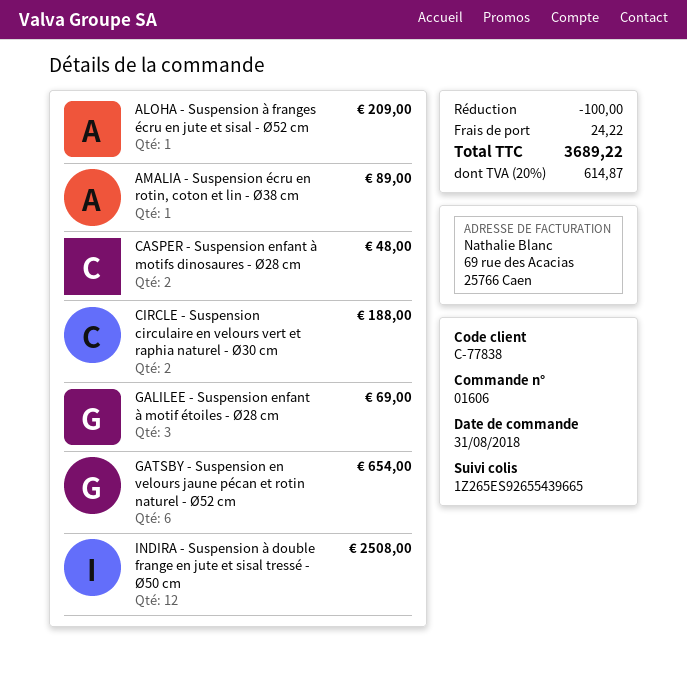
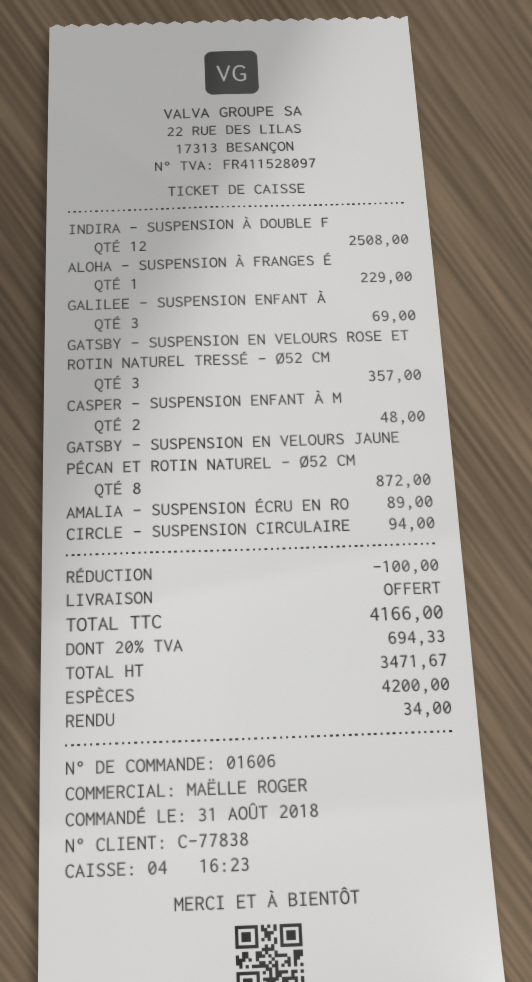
ALOHA - Suspension à franges écru en jute et sisal - Ø52 cm: 1 for 209.00 -> 1 for 229.00
CIRCLE - Suspension circulaire en velours vert et raphia naturel - Ø30 cm: 2 for 188.00 -> 1 for 94.00
GATSBY - Suspension en velours jaune pécan et rotin naturel - Ø52 cm: 6 for 654.00 -> 8 for 872.00
GATSBY - SUSPENSION EN VELOURS ROSE ET ROTIN NATUREL TRESSÉ - Ø52 CM: none -> 3 for 357.00
shipping: 24.22 -> 0.00
tax: 20% = 614.87 -> 20% = 694.33
total: 3689.22 -> 4166.00

